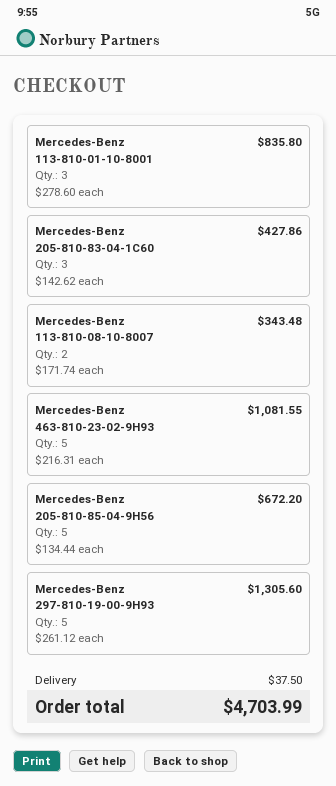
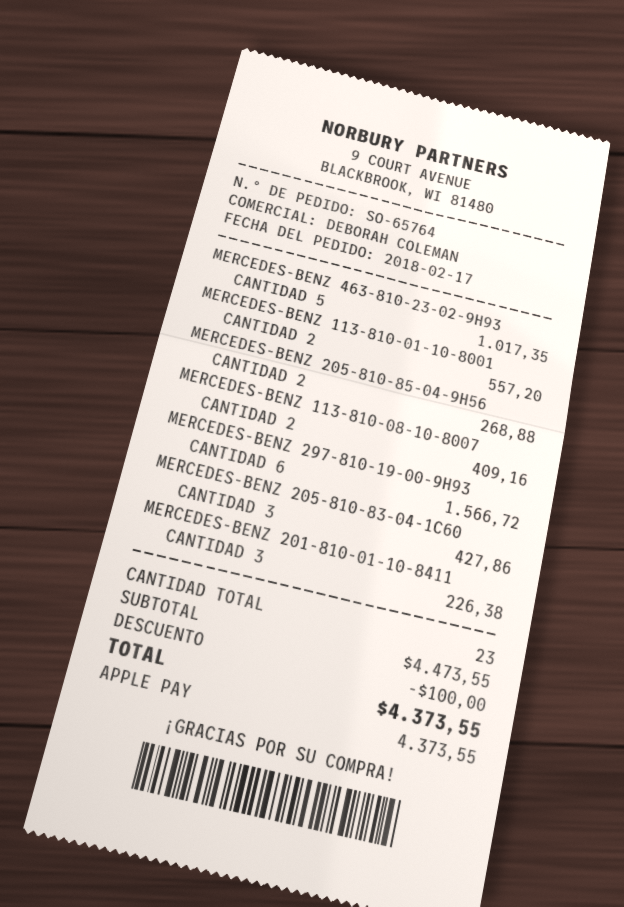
Mercedes-Benz 113-810-01-10-8001: 3 for 835.80 -> 2 for 557.20
Mercedes-Benz 113-810-08-10-8007: 2 for 343.48 -> 2 for 409.16
Mercedes-Benz 463-810-23-02-9H93: 5 for 1081.55 -> 5 for 1017.35
Mercedes-Benz 205-810-85-04-9H56: 5 for 672.20 -> 2 for 268.88
Mercedes-Benz 297-810-19-00-9H93: 5 for 1305.60 -> 6 for 1566.72
MERCEDES-BENZ 201-810-01-10-8411: none -> 3 for 226.38
discount: none -> 100.00
shipping: 37.50 -> none
total: 4703.99 -> 4373.55

